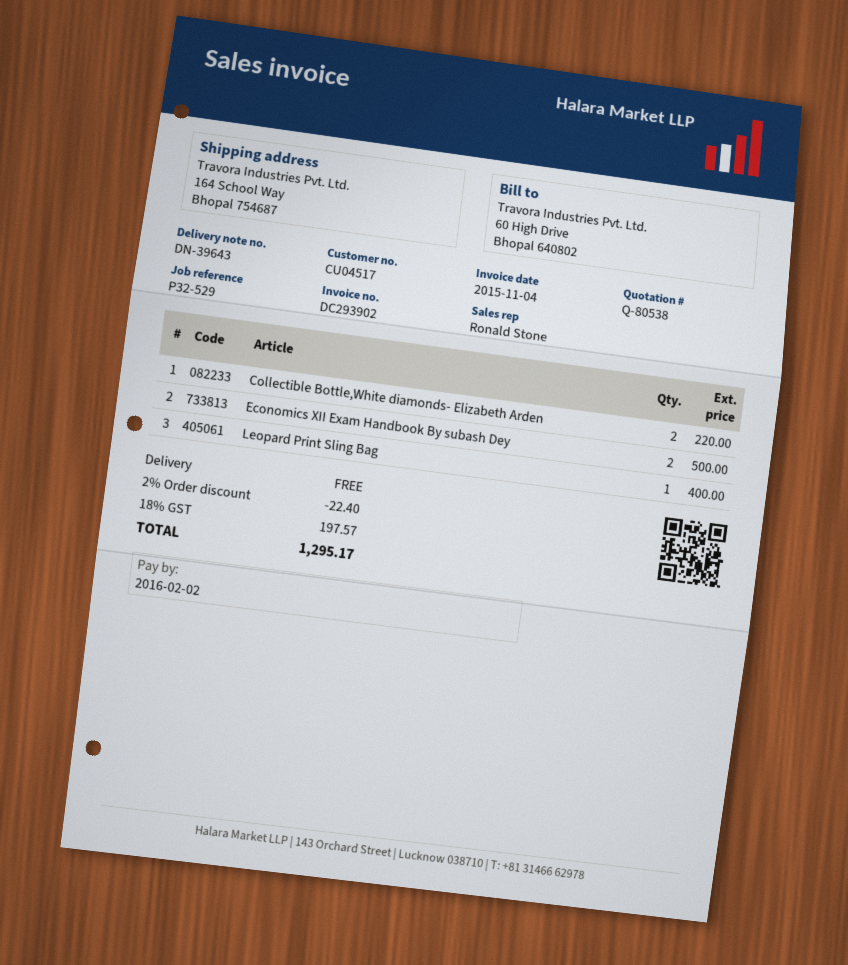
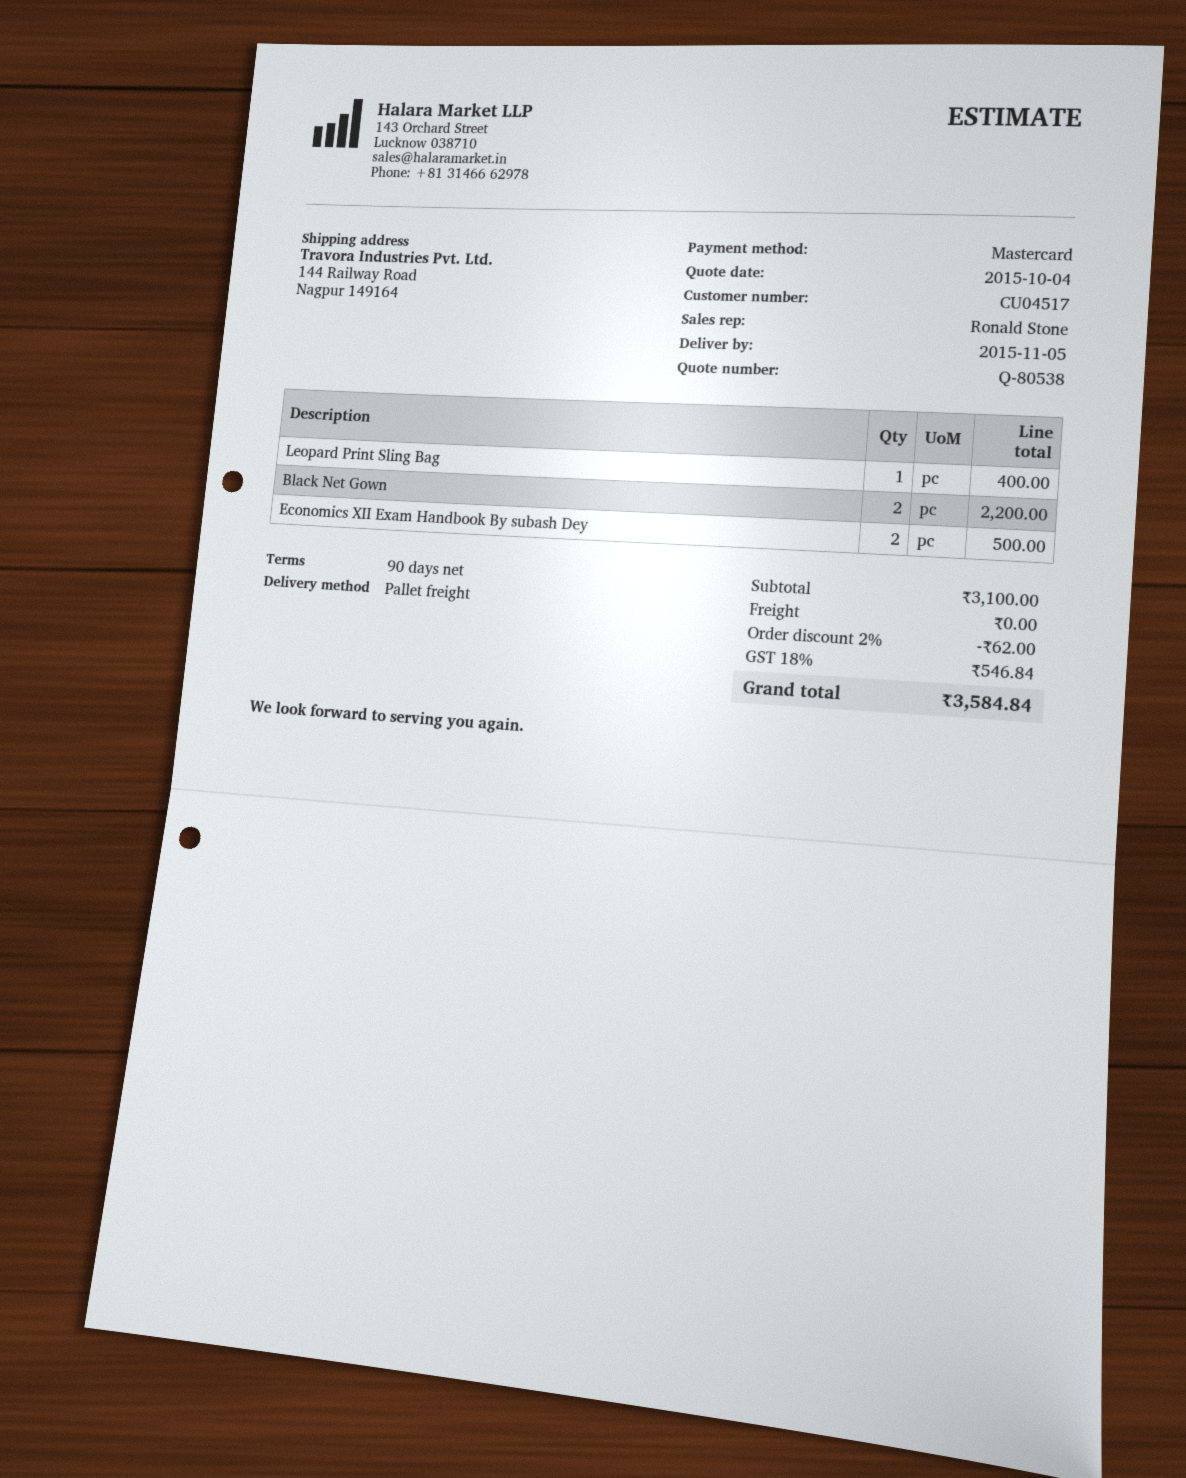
ship to: 164 School Way, Bhopal 754687 -> 144 Railway Road, Nagpur 149164
Collectible Bottle,White diamonds- Elizabeth Arden: 2 for 220.00 -> none
Black Net Gown: none -> 2 for 2200.00
discount: 2% = 22.40 -> 2% = 62.00
tax: 18% = 197.57 -> 18% = 546.84
total: 1295.17 -> 3584.84

